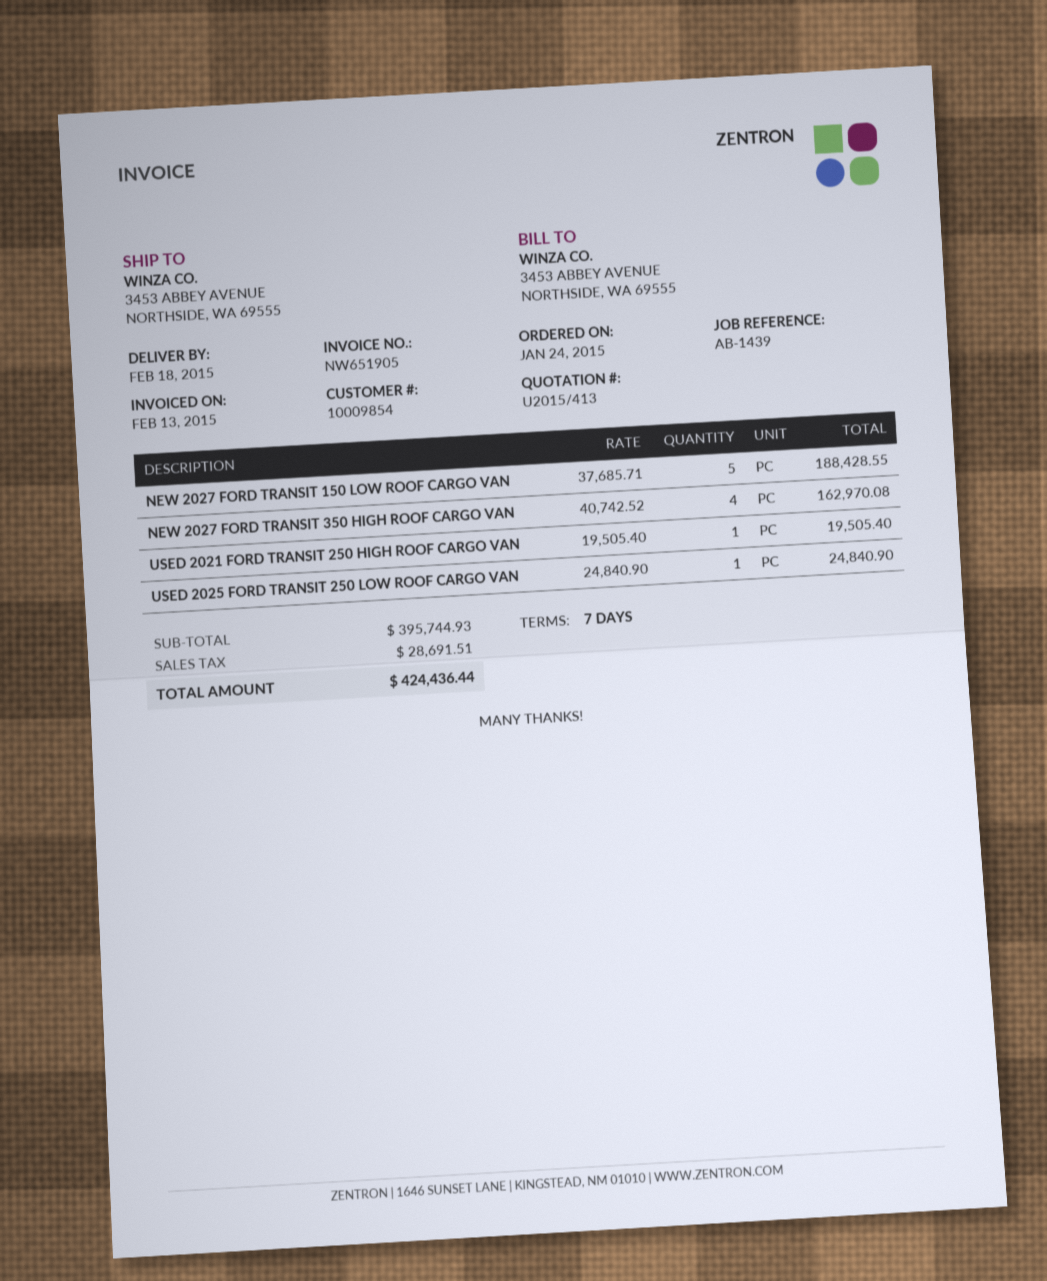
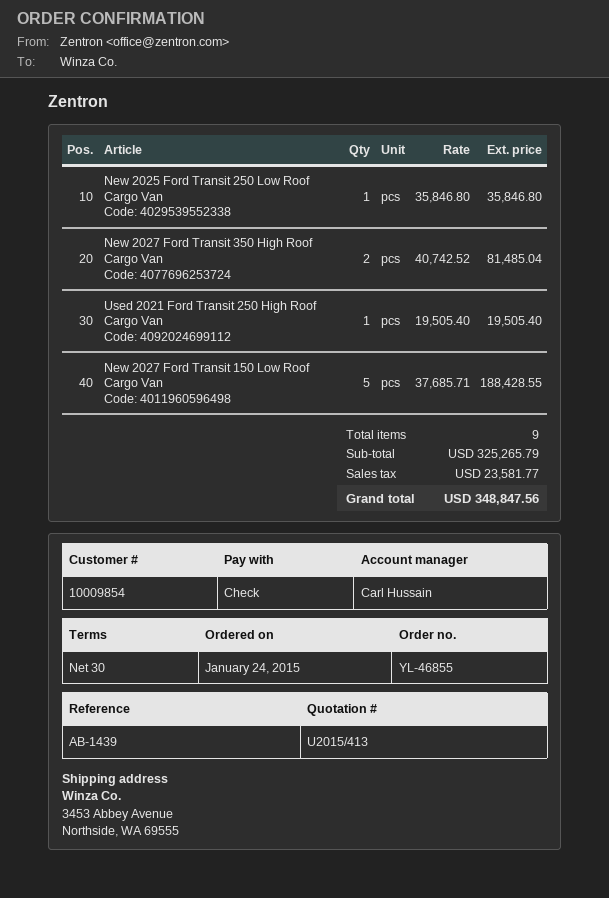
payment terms: 7 days -> 30 days
NEW 2027 FORD TRANSIT 350 HIGH ROOF CARGO VAN: 4 x 40742.52 = 162970.08 -> 2 x 40742.52 = 81485.04
USED 2025 FORD TRANSIT 250 LOW ROOF CARGO VAN: 1 x 24840.90 = 24840.90 -> none
New 2025 Ford Transit 250 Low Roof Cargo Van: none -> 1 x 35846.80 = 35846.80
subtotal: 395744.93 -> 325265.79
tax: 28691.51 -> 23581.77
total: 424436.44 -> 348847.56

